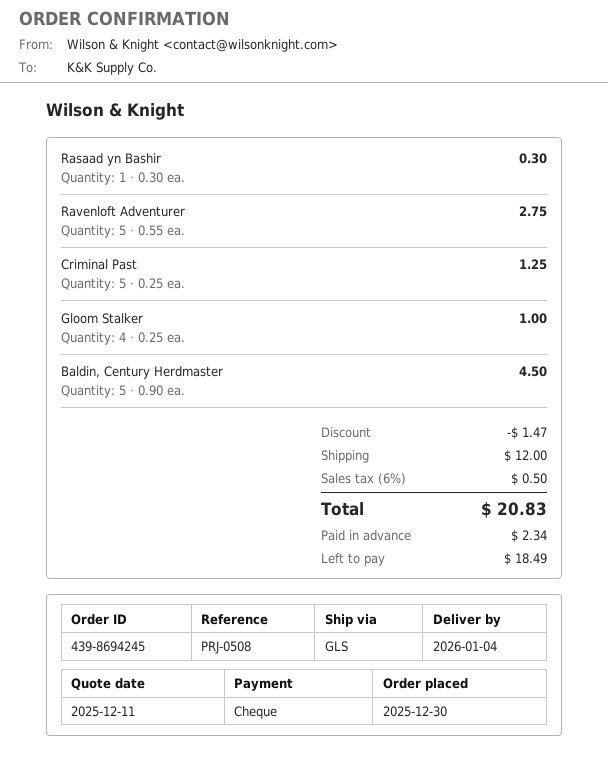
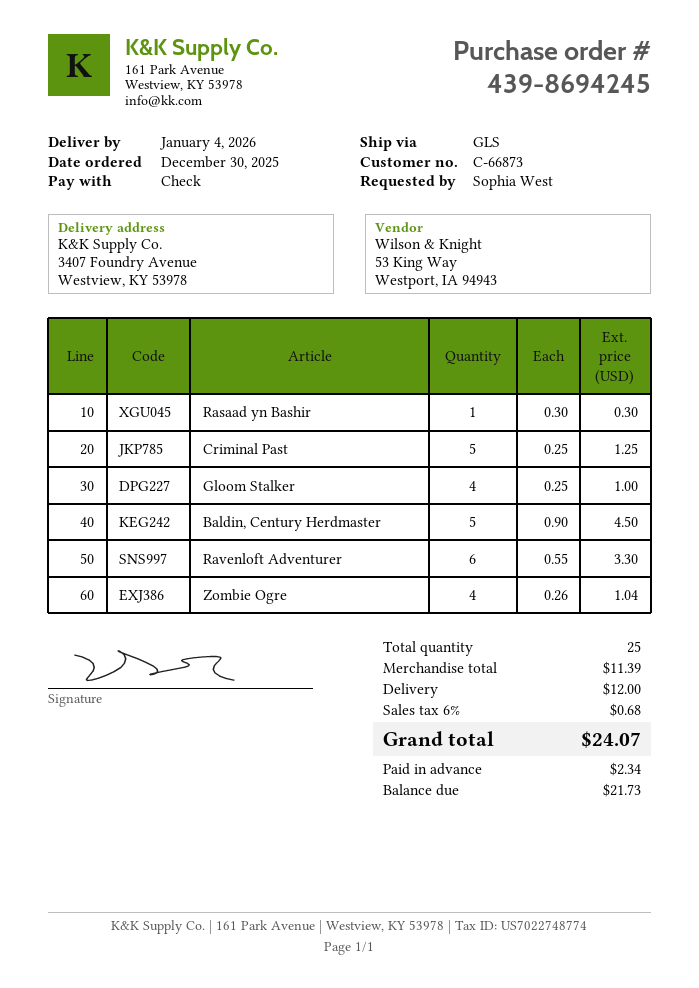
Ravenloft Adventurer: 5 x 0.55 = 2.75 -> 6 x 0.55 = 3.30
Zombie Ogre: none -> 4 x 0.26 = 1.04
discount: 1.47 -> none
tax: 6% = 0.50 -> 6% = 0.68
total: 20.83 -> 24.07
balance: 18.49 -> 21.73

